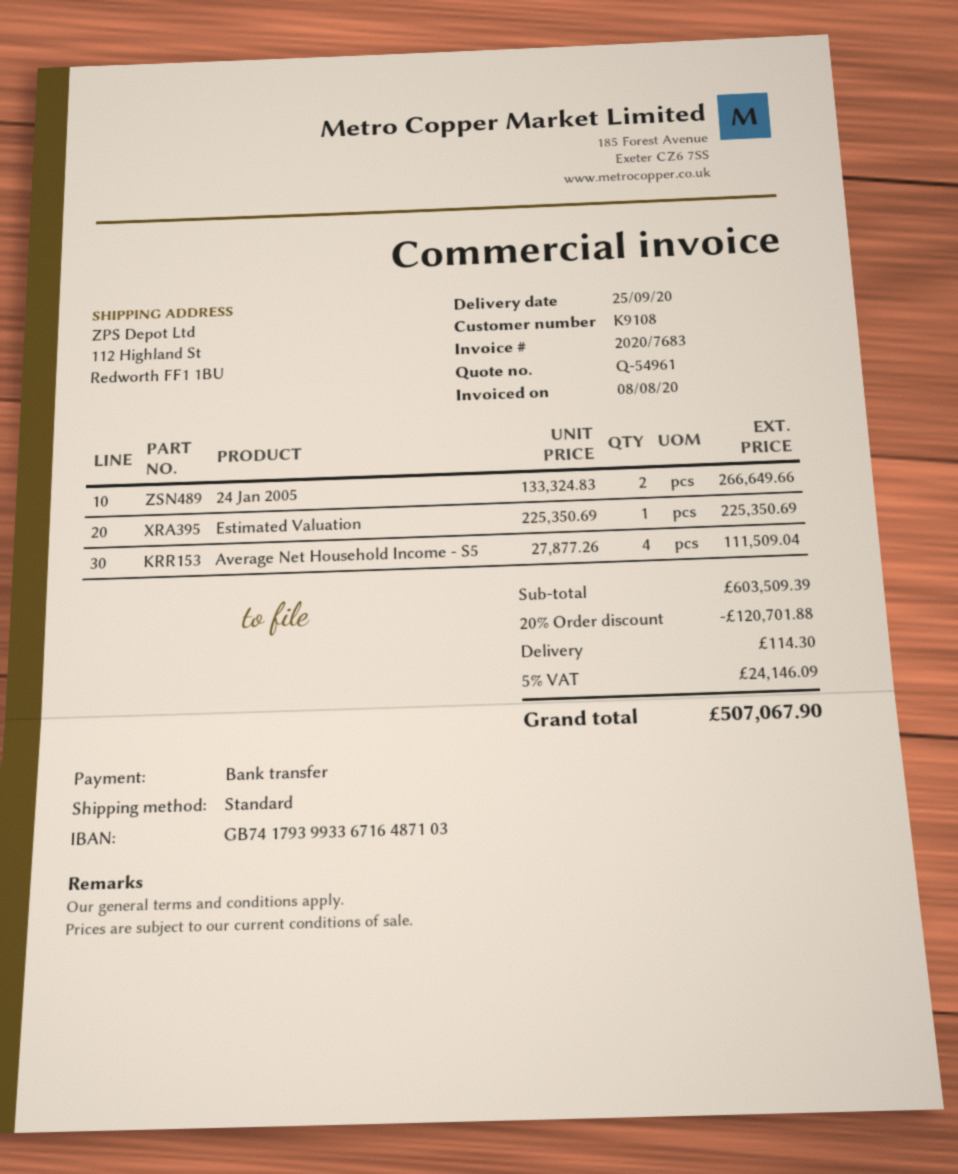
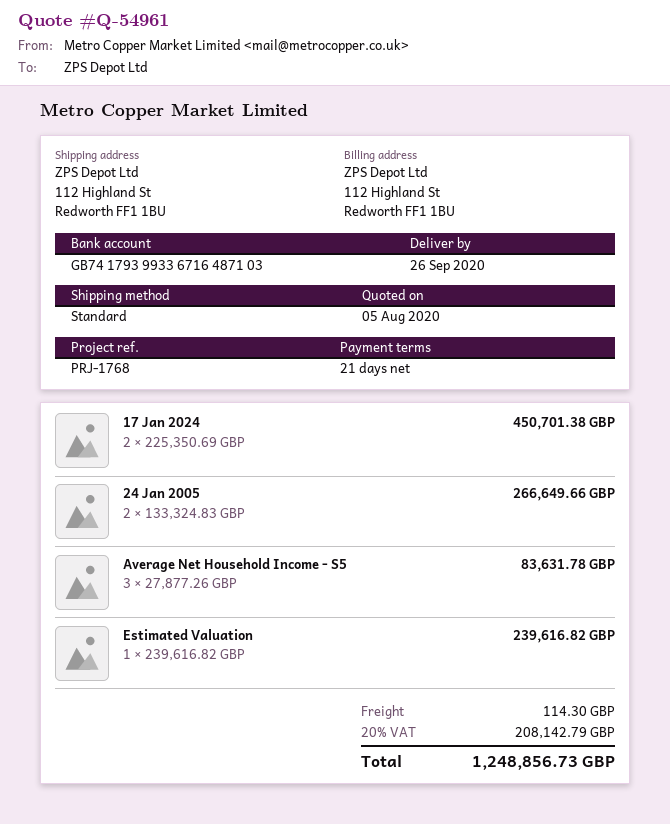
delivery date: 2020-09-25 -> 2020-09-26
Estimated Valuation: 1 x 225350.69 = 225350.69 -> 1 x 239616.82 = 239616.82
Average Net Household Income - S5: 4 x 27877.26 = 111509.04 -> 3 x 27877.26 = 83631.78
17 Jan 2024: none -> 2 x 225350.69 = 450701.38
discount: 20% = 120701.88 -> none
tax: 5% = 24146.09 -> 20% = 208142.79
total: 507067.90 -> 1248856.73

